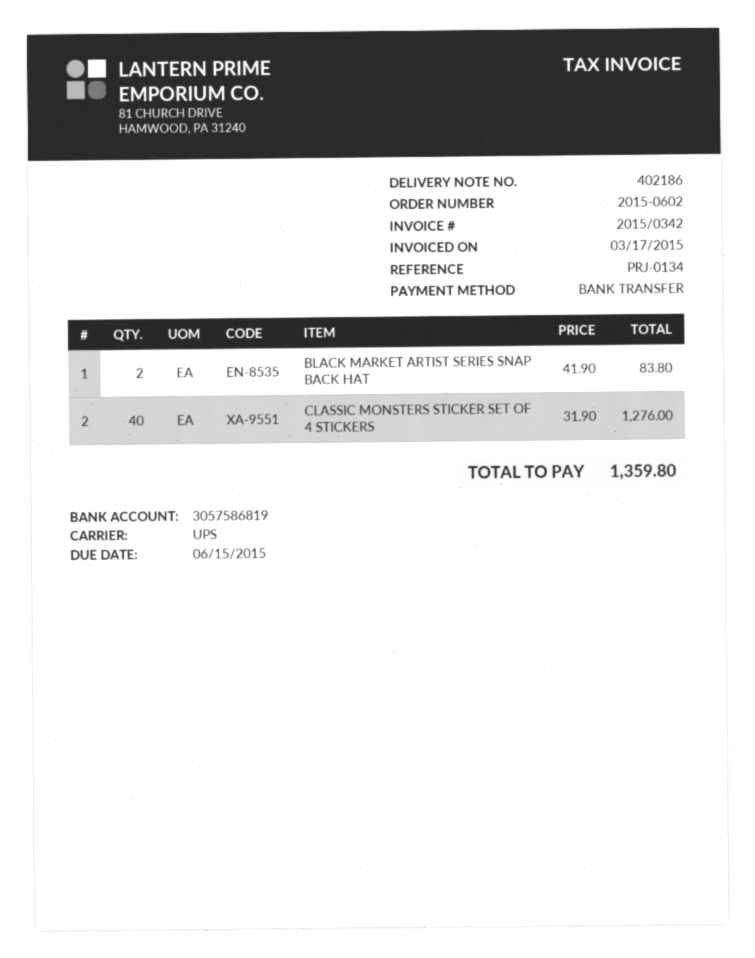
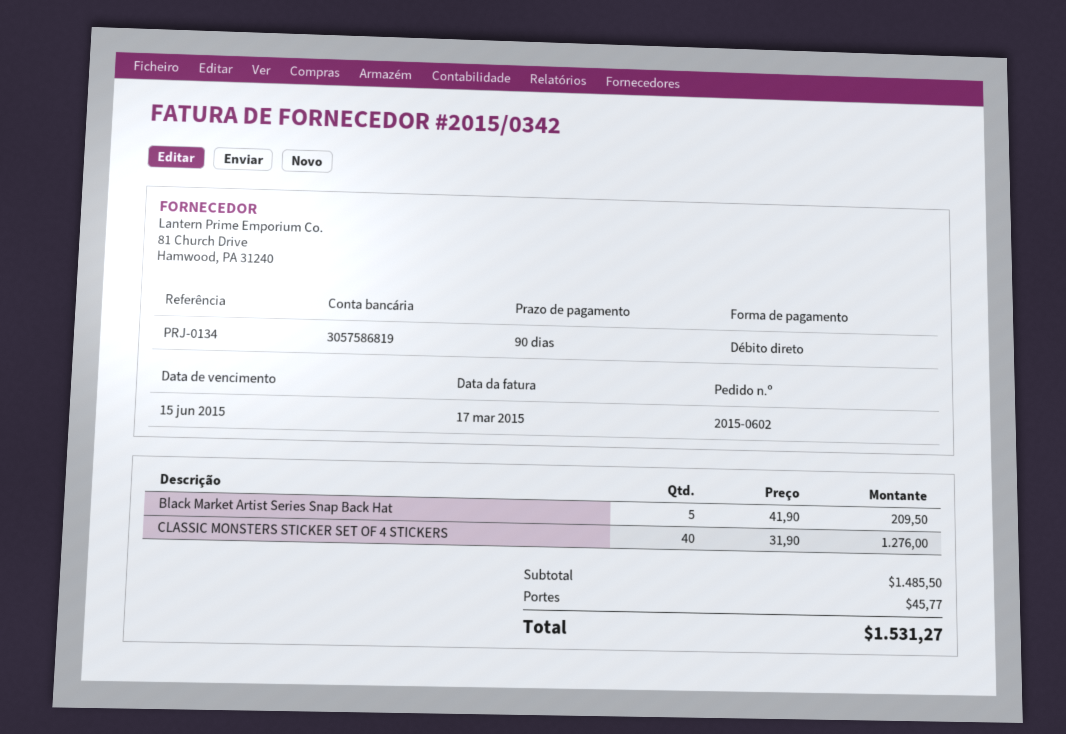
payment method: bank transfer -> direct debit
BLACK MARKET ARTIST SERIES SNAP BACK HAT: 2 x 41.90 = 83.80 -> 5 x 41.90 = 209.50
shipping: none -> 45.77
total: 1359.80 -> 1531.27

